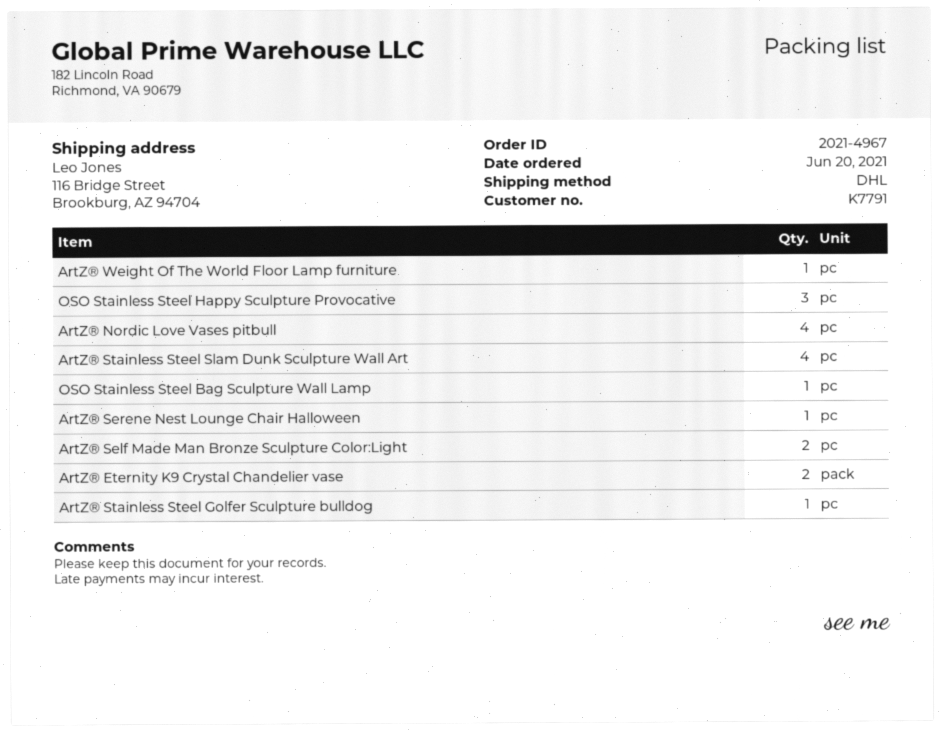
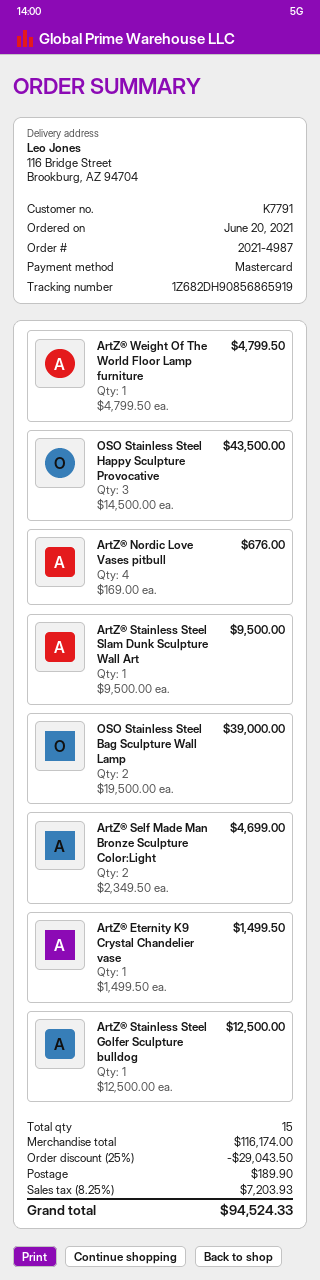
order number: 2021-4967 -> 2021-4987
ArtZ® Stainless Steel Slam Dunk Sculpture Wall Art: 4 -> 1
OSO Stainless Steel Bag Sculpture Wall Lamp: 1 -> 2
ArtZ® Serene Nest Lounge Chair Halloween: 1 -> none
ArtZ® Eternity K9 Crystal Chandelier vase: 2 -> 1

